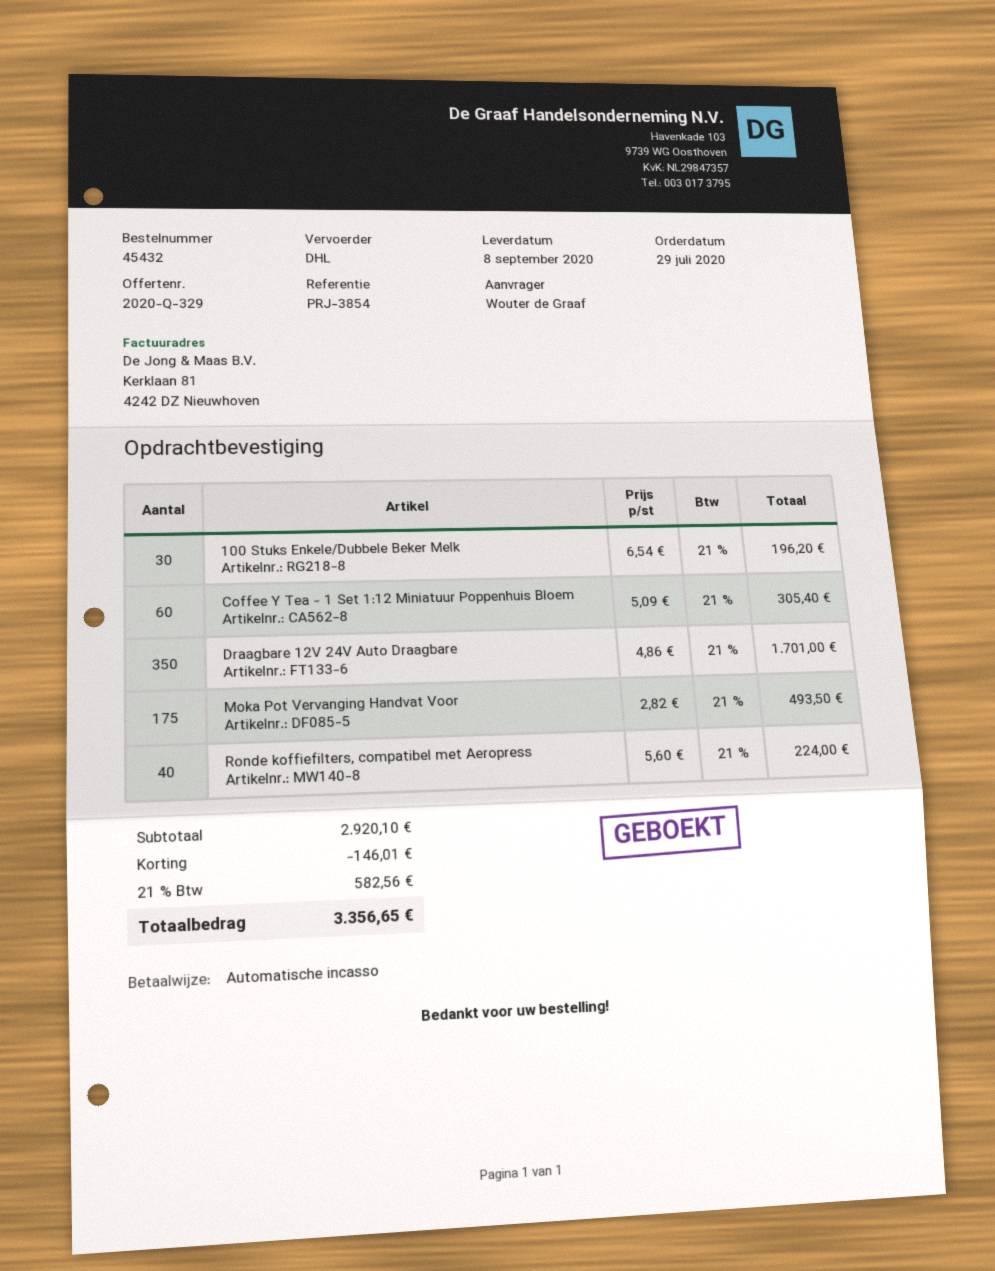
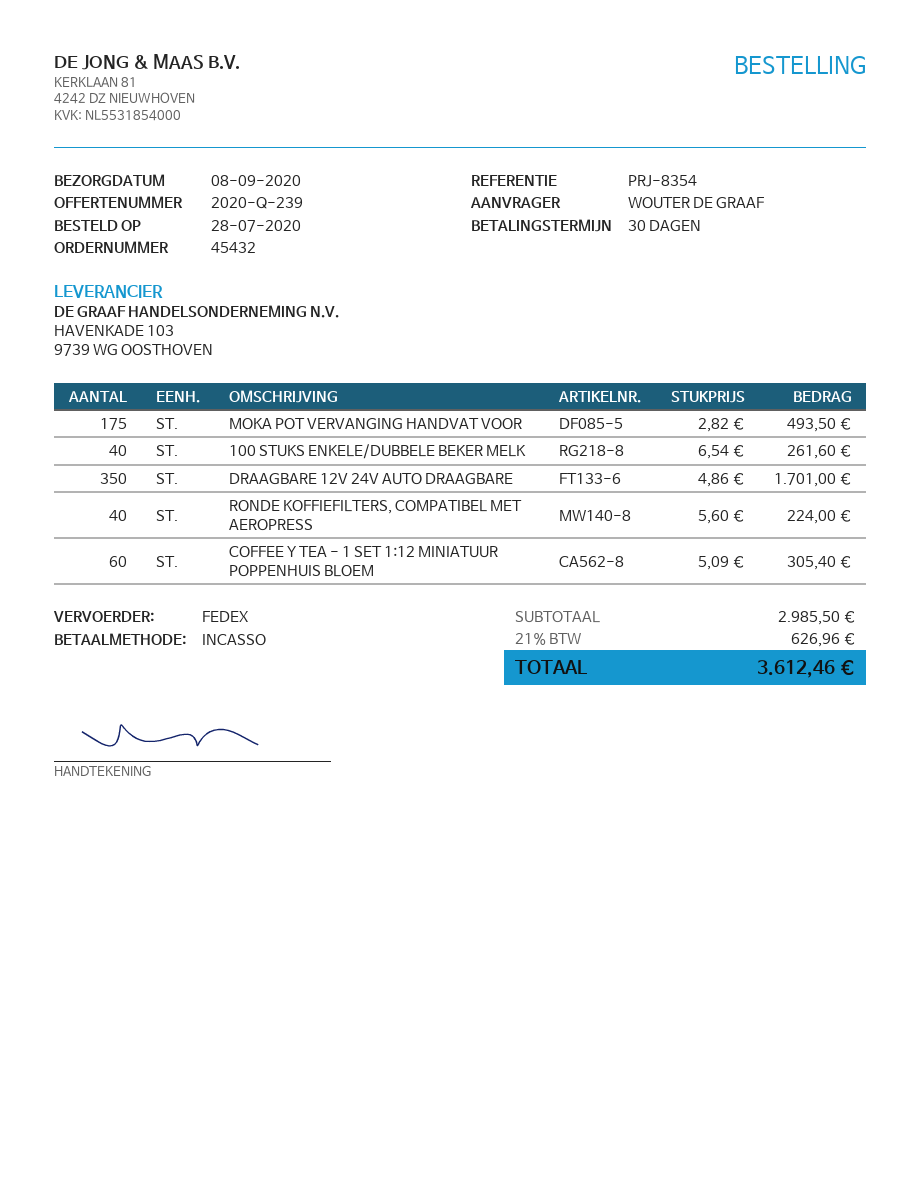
quote number: 2020-Q-329 -> 2020-Q-239
order date: 2020-07-29 -> 2020-07-28
reference: PRJ-3854 -> PRJ-8354
shipping method: DHL -> FedEx
100 Stuks Enkele/Dubbele Beker Melk: 30 x 6.54 = 196.20 -> 40 x 6.54 = 261.60
subtotal: 2920.10 -> 2985.50
discount: 146.01 -> none
tax: 21% = 582.56 -> 21% = 626.96
total: 3356.65 -> 3612.46

